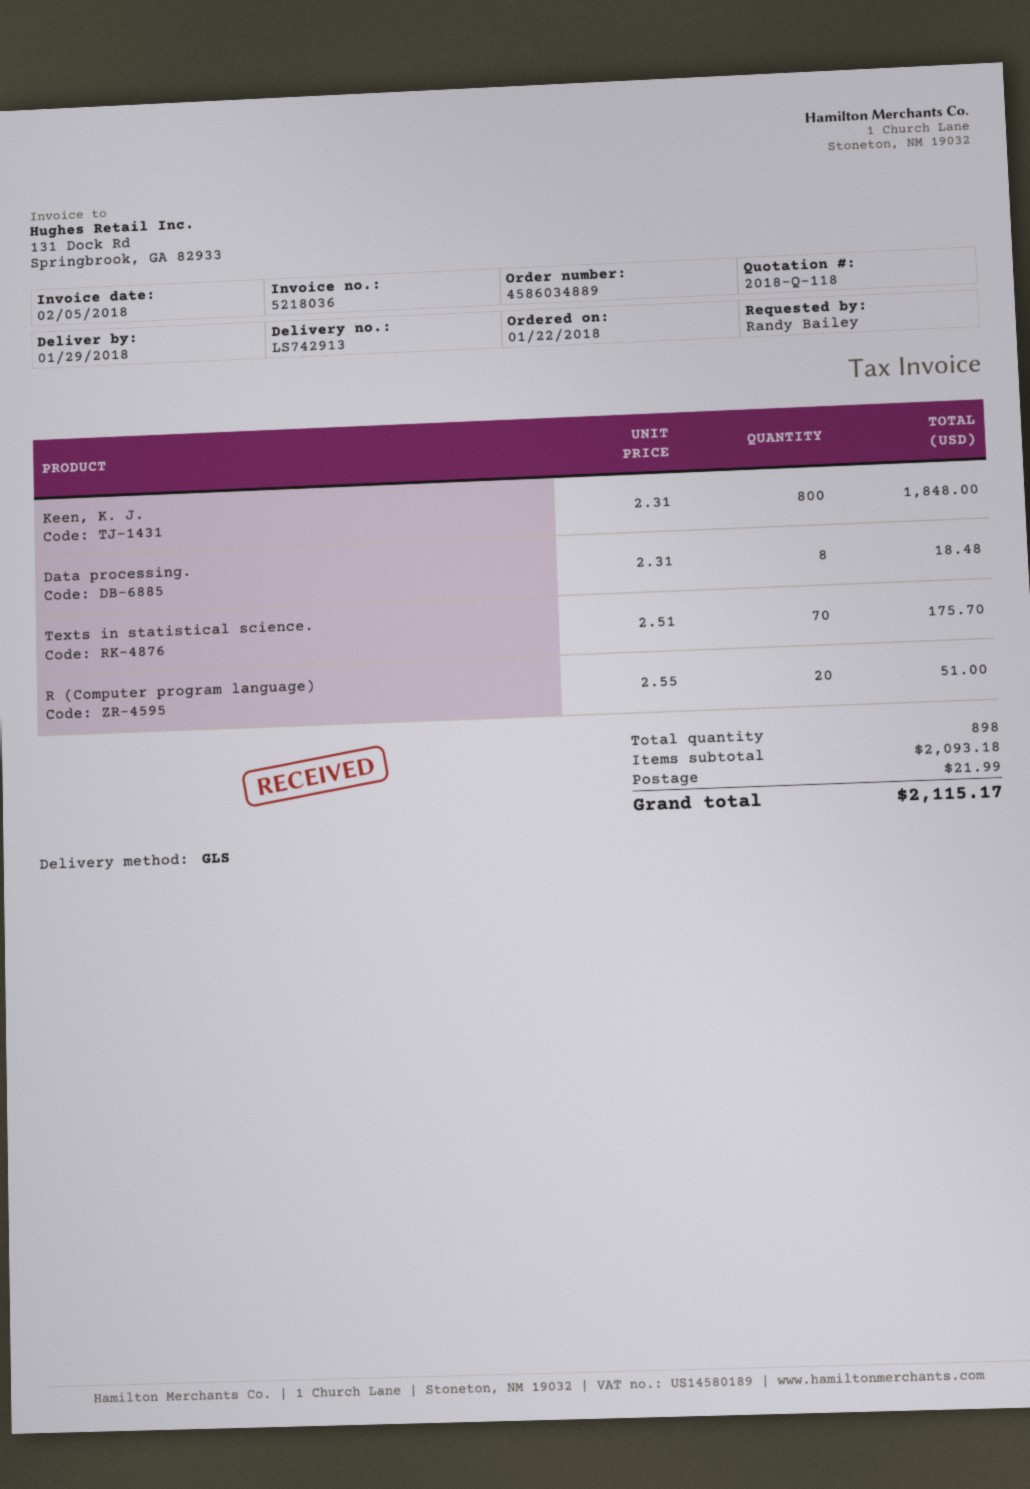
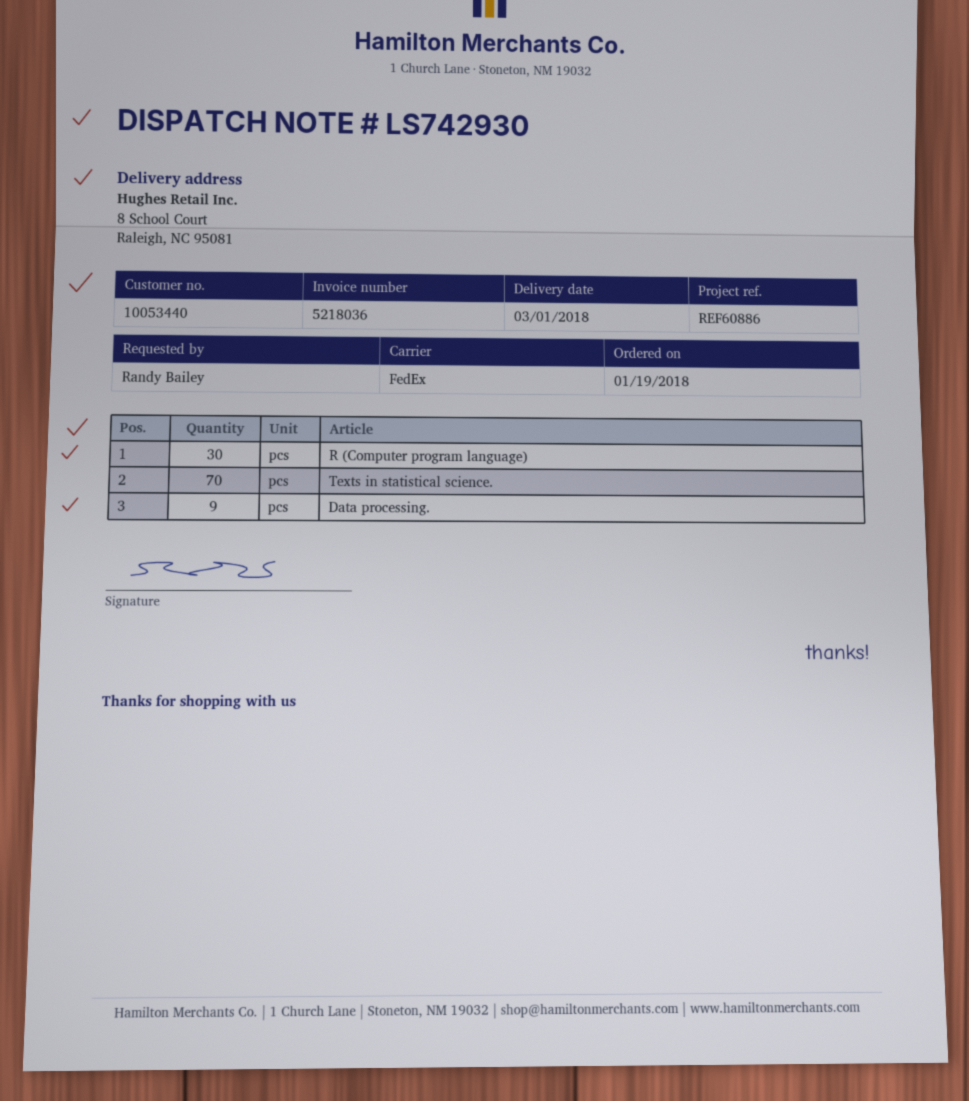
order date: 2018-01-22 -> 2018-01-19
delivery note number: LS742913 -> LS742930
delivery date: 2018-01-29 -> 2018-03-01
shipping method: GLS -> FedEx
Keen, K. J.: 800 -> none
Data processing.: 8 -> 9
R (Computer program language): 20 -> 30

